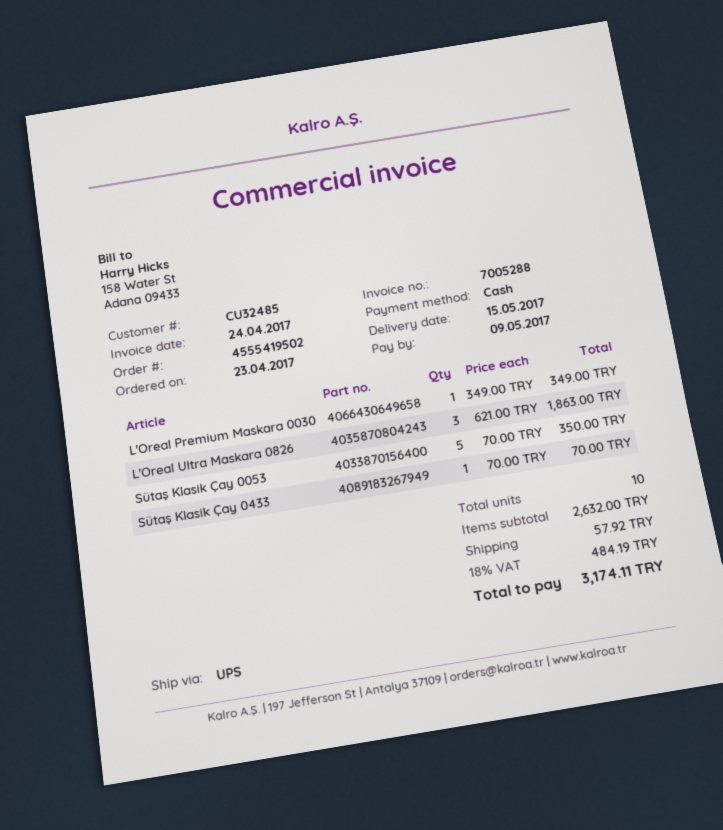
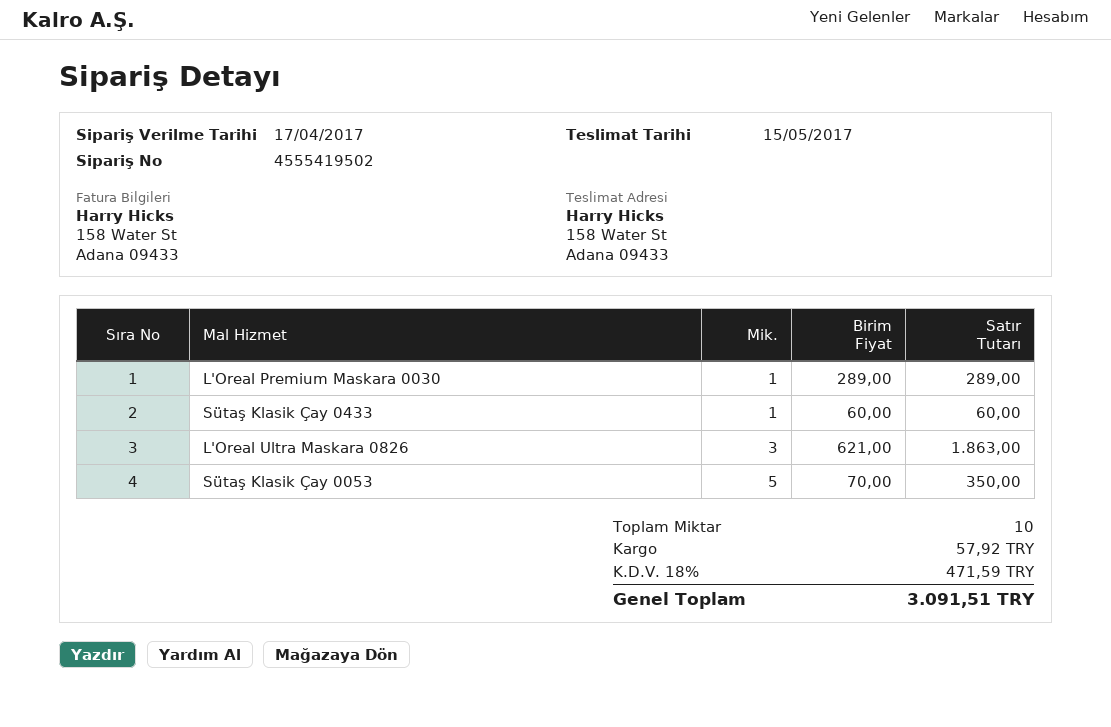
order date: 2017-04-23 -> 2017-04-17
L'Oreal Premium Maskara 0030: 1 x 349.00 = 349.00 -> 1 x 289.00 = 289.00
Sütaş Klasik Çay 0433: 1 x 70.00 = 70.00 -> 1 x 60.00 = 60.00
tax: 18% = 484.19 -> 18% = 471.59
total: 3174.11 -> 3091.51

